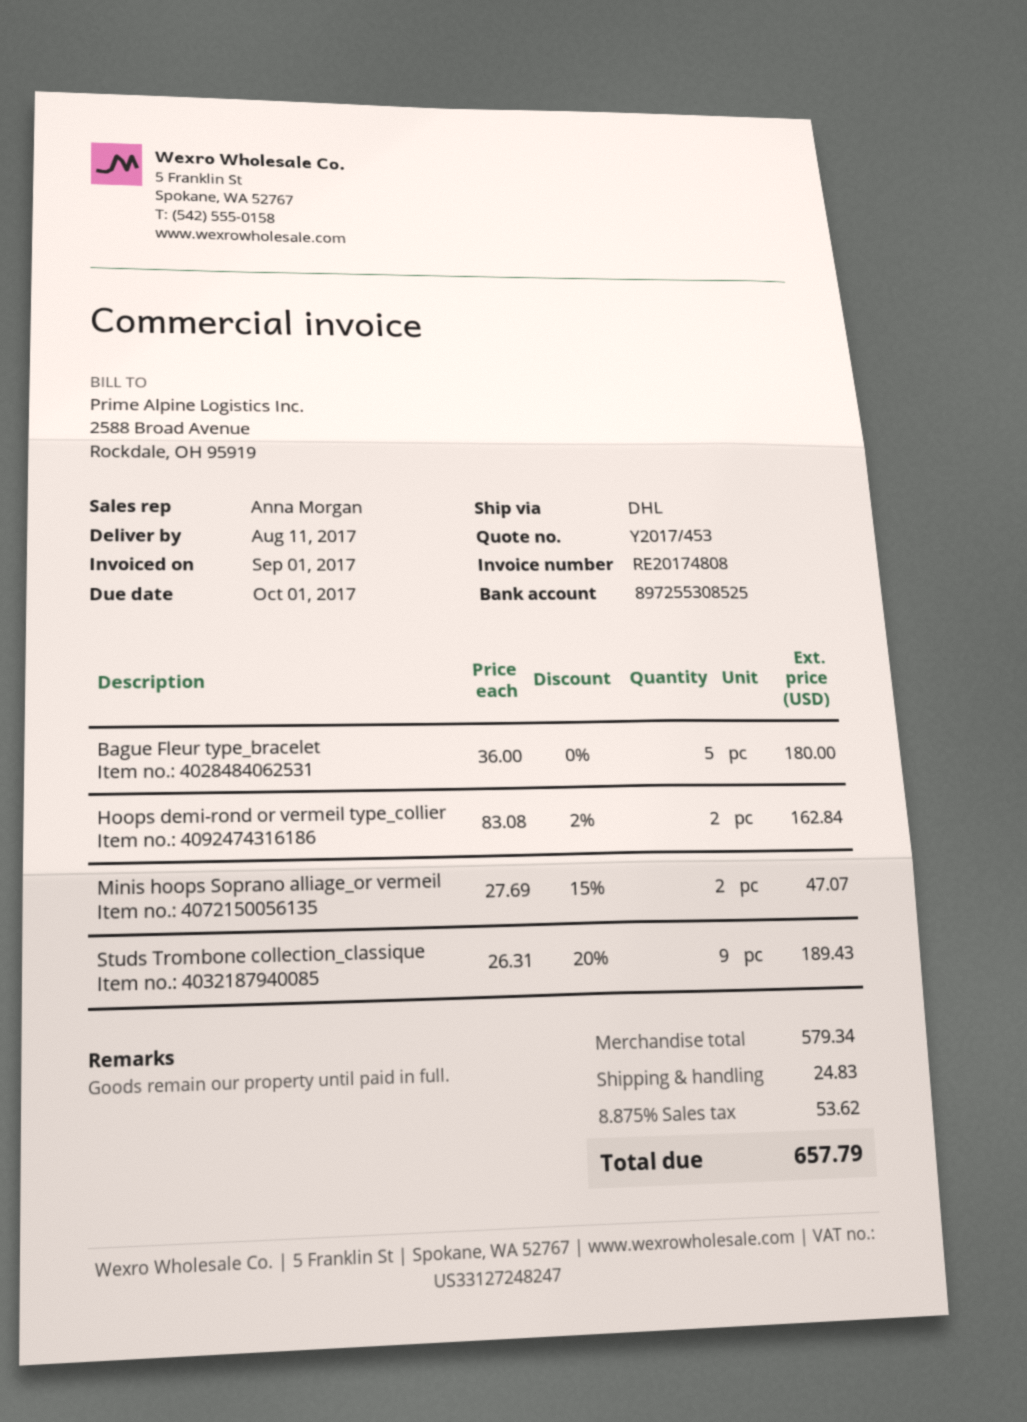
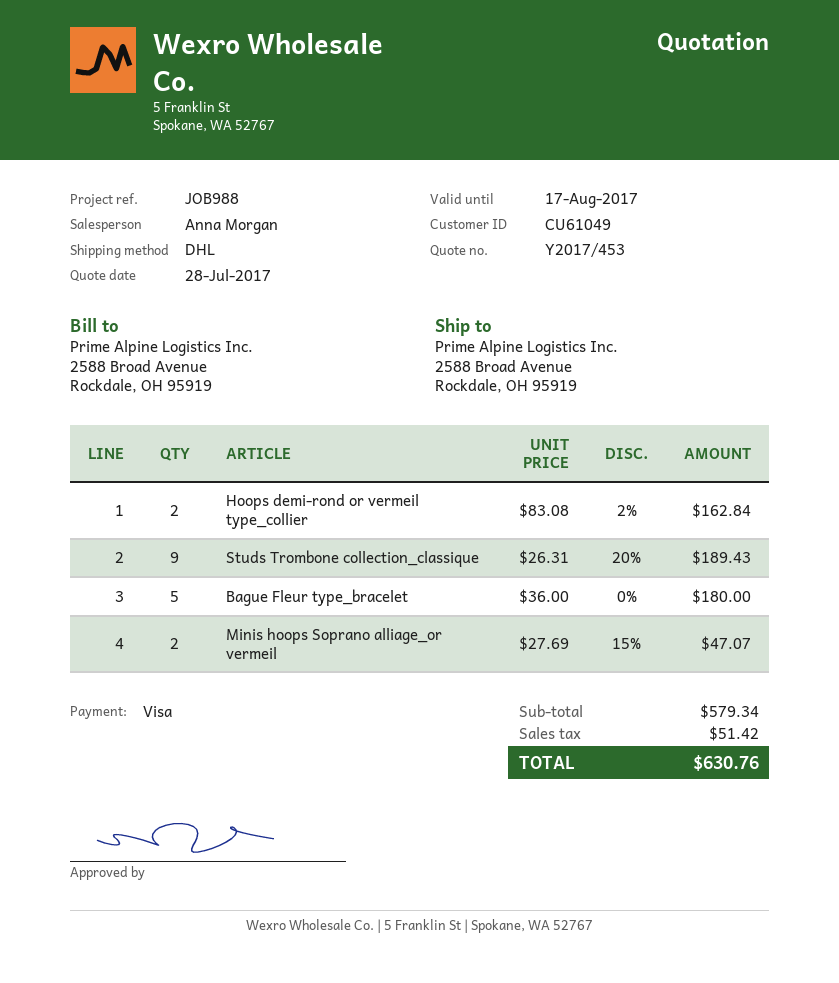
shipping: 24.83 -> none
tax: 53.62 -> 51.42
total: 657.79 -> 630.76

